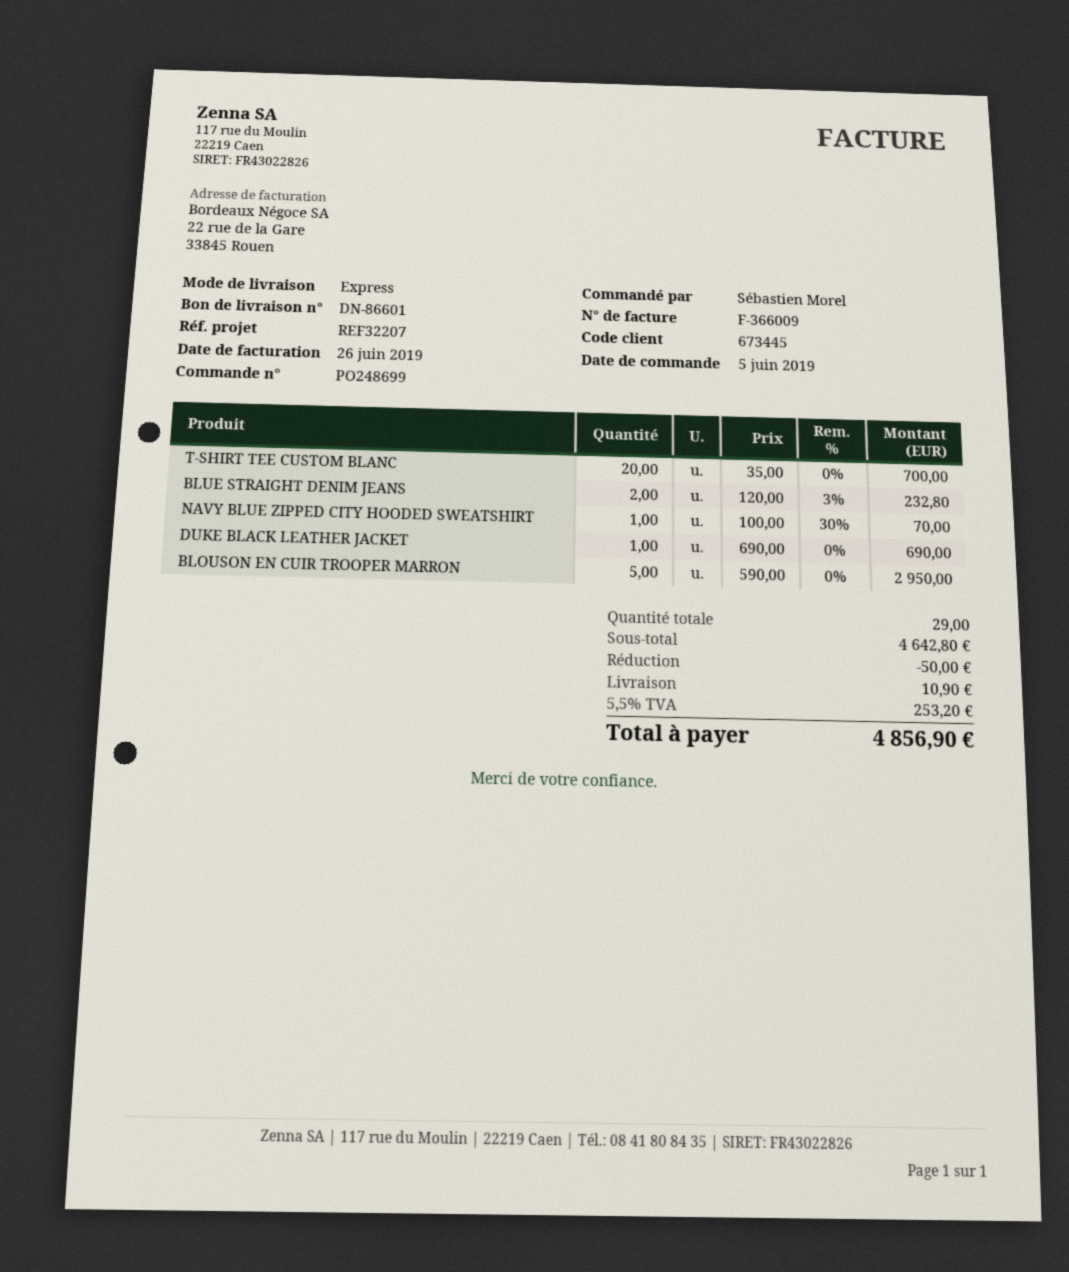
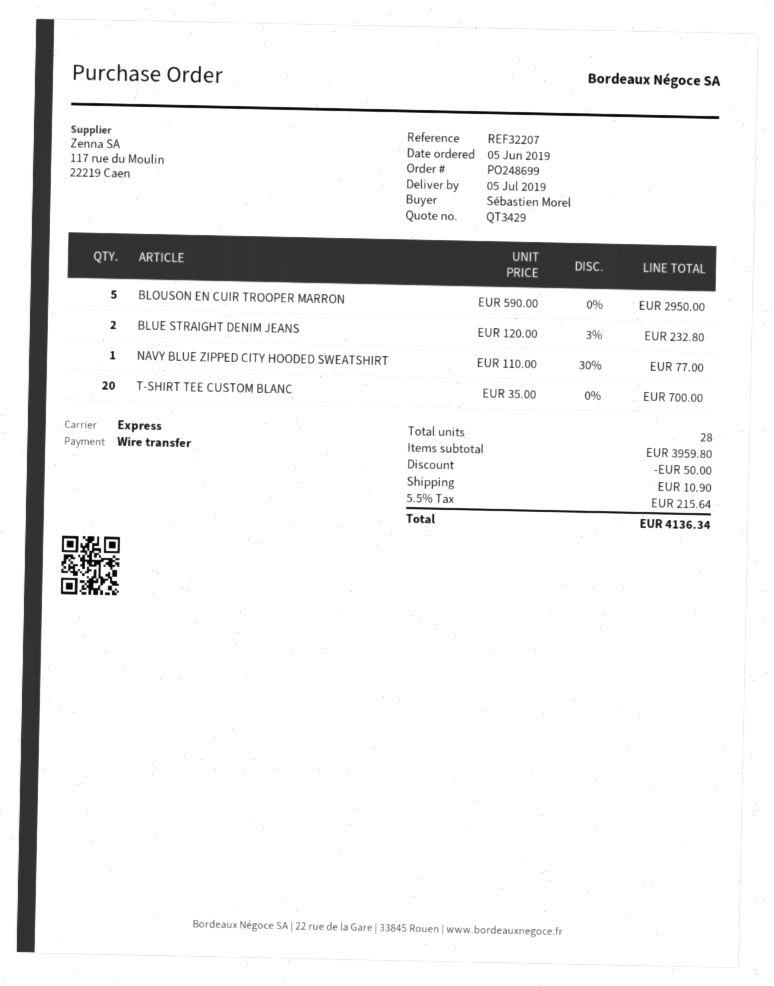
NAVY BLUE ZIPPED CITY HOODED SWEATSHIRT: 1 x 100.00 - 30% = 70.00 -> 1 x 110.00 - 30% = 77.00
DUKE BLACK LEATHER JACKET: 1 x 690.00 = 690.00 -> none
total quantity: 29 -> 28
subtotal: 4642.80 -> 3959.80
tax: 5.5% = 253.20 -> 5.5% = 215.64
total: 4856.90 -> 4136.34

